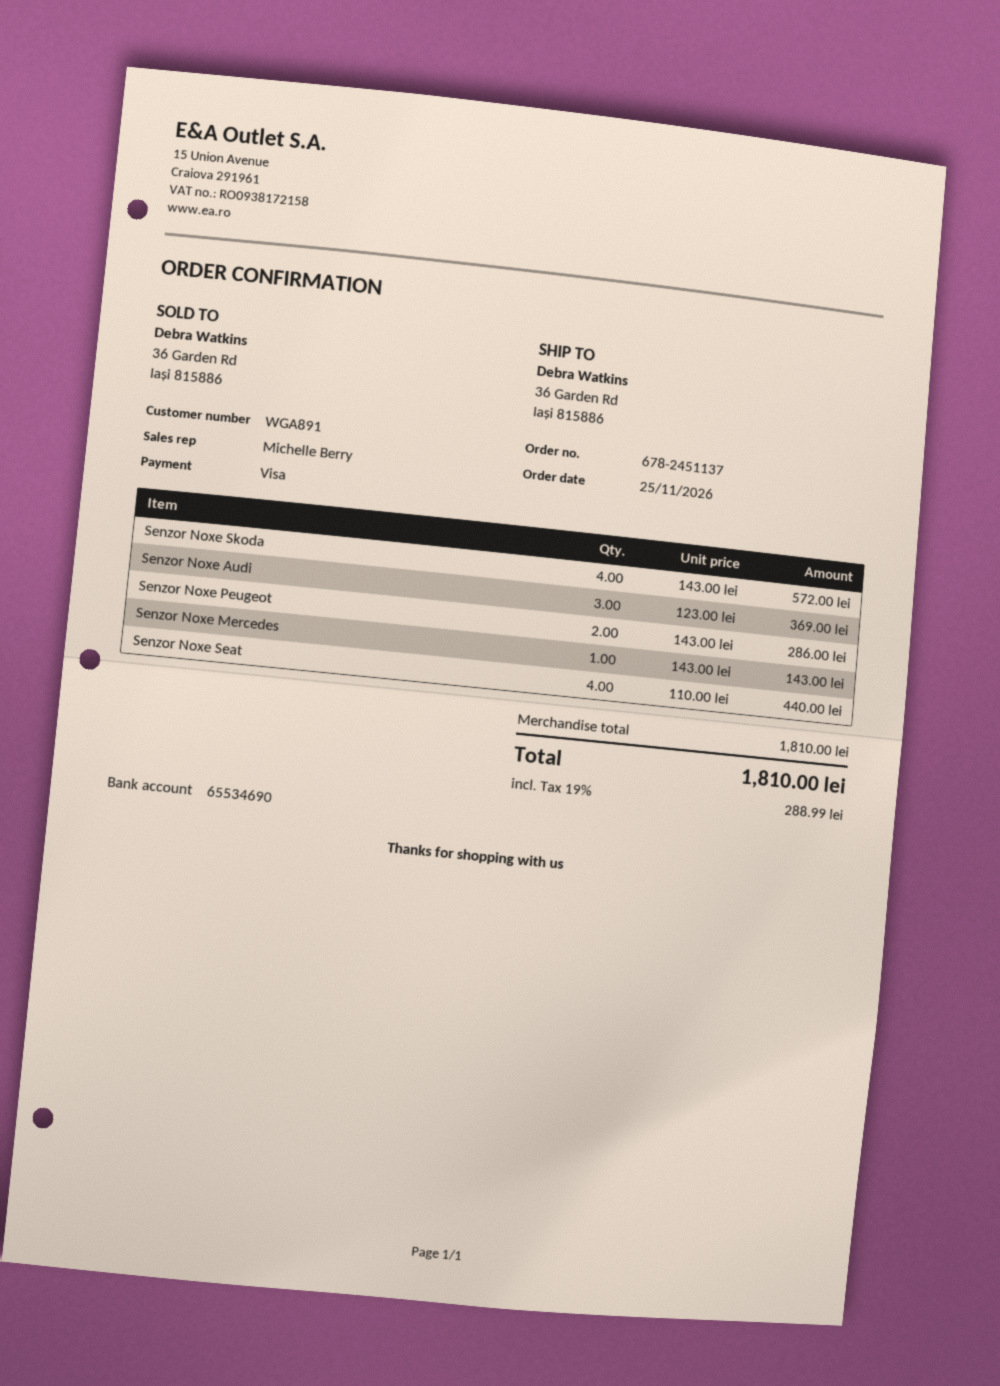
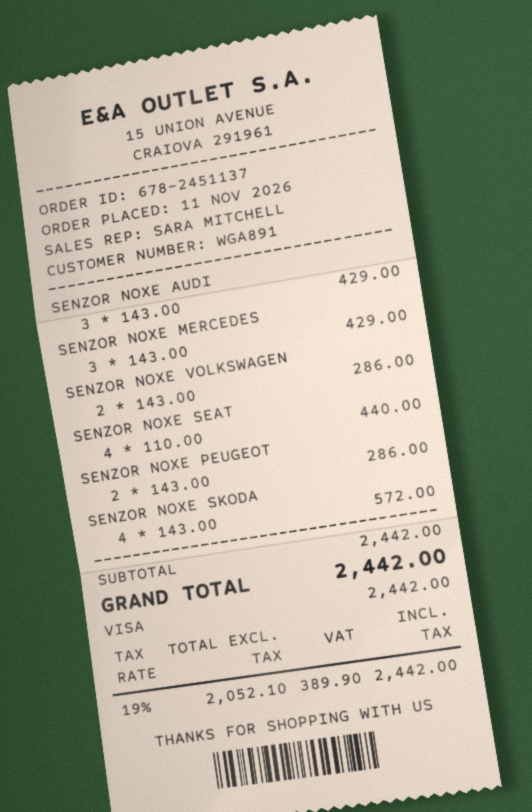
order date: 2026-11-25 -> 2026-11-11
sales rep: Michelle Berry -> SARA MITCHELL
Senzor Noxe Audi: 3 x 123.00 = 369.00 -> 3 x 143.00 = 429.00
Senzor Noxe Mercedes: 1 x 143.00 = 143.00 -> 3 x 143.00 = 429.00
SENZOR NOXE VOLKSWAGEN: none -> 2 x 143.00 = 286.00
subtotal: 1810.00 -> 2442.00
tax: 19% = 288.99 -> 19% = 389.90
total: 1810.00 -> 2442.00

